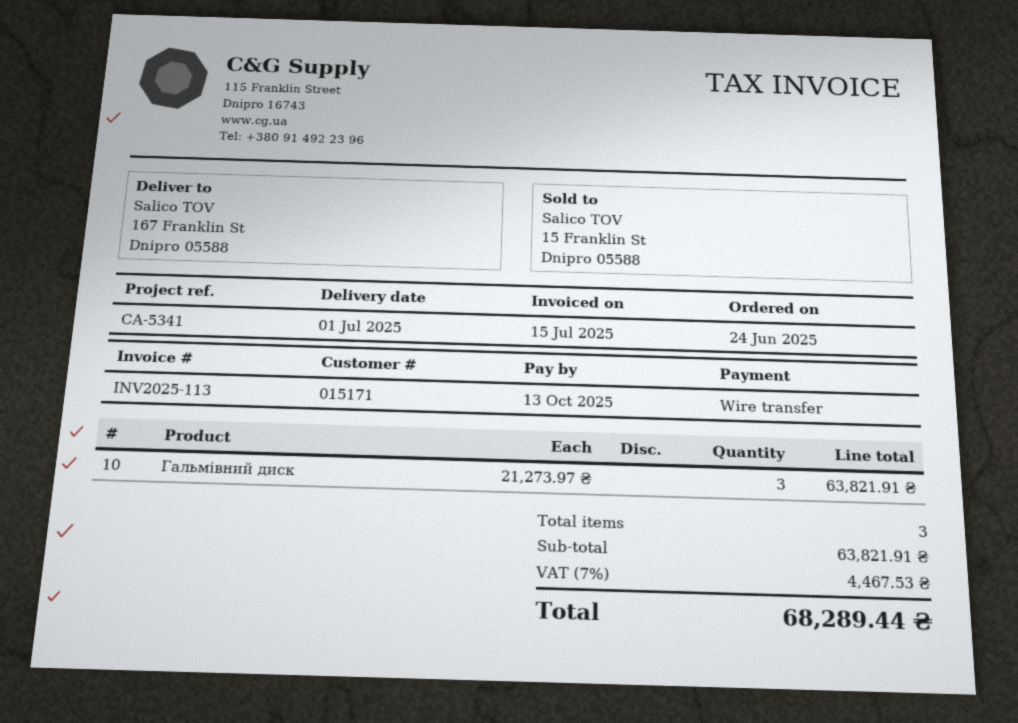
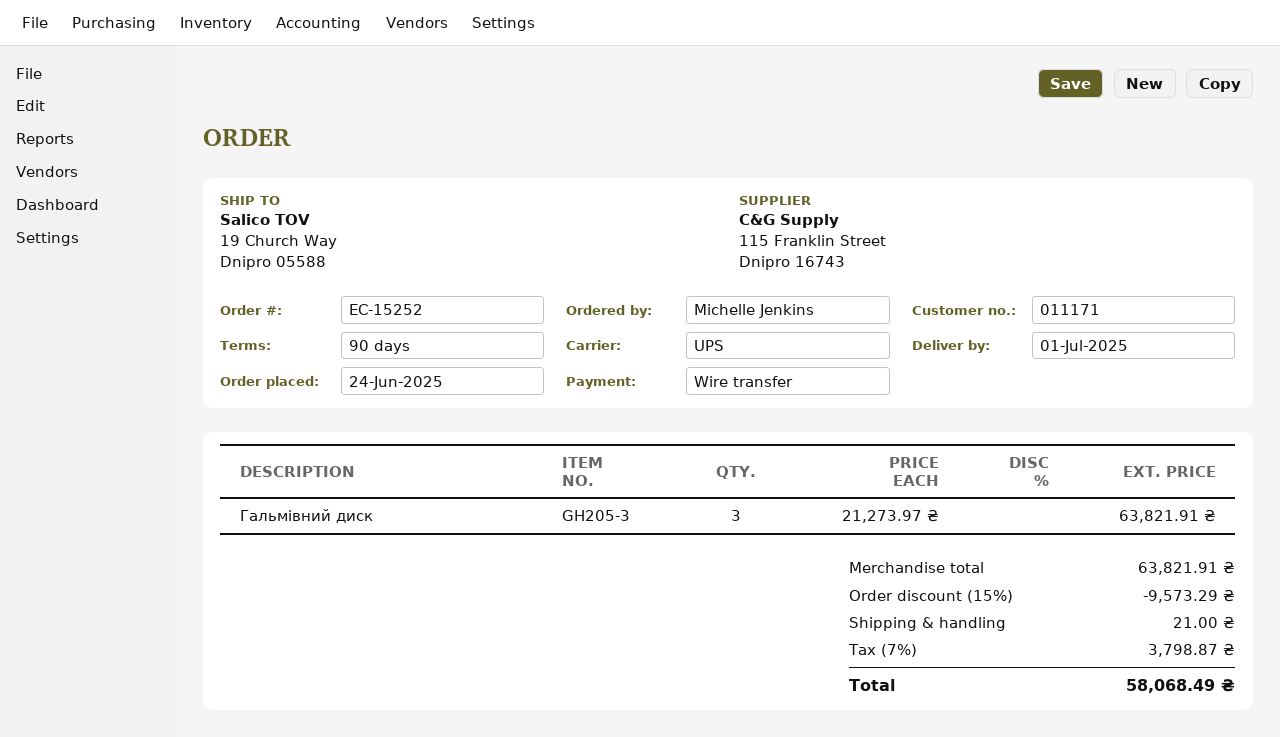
customer number: 015171 -> 011171
ship to: 167 Franklin St, Dnipro 05588 -> 19 Church Way, Dnipro 05588
discount: none -> 15% = 9573.29
shipping: none -> 21.00
tax: 7% = 4467.53 -> 7% = 3798.87
total: 68289.44 -> 58068.49

